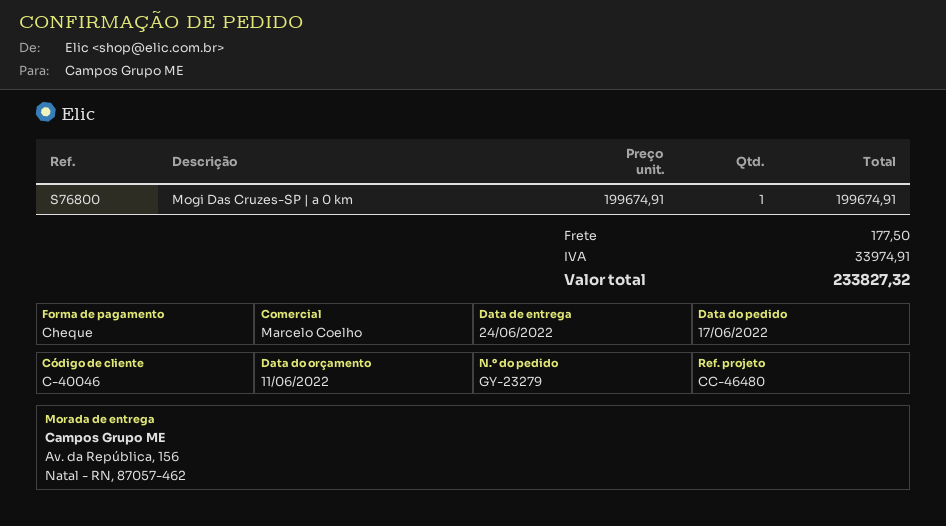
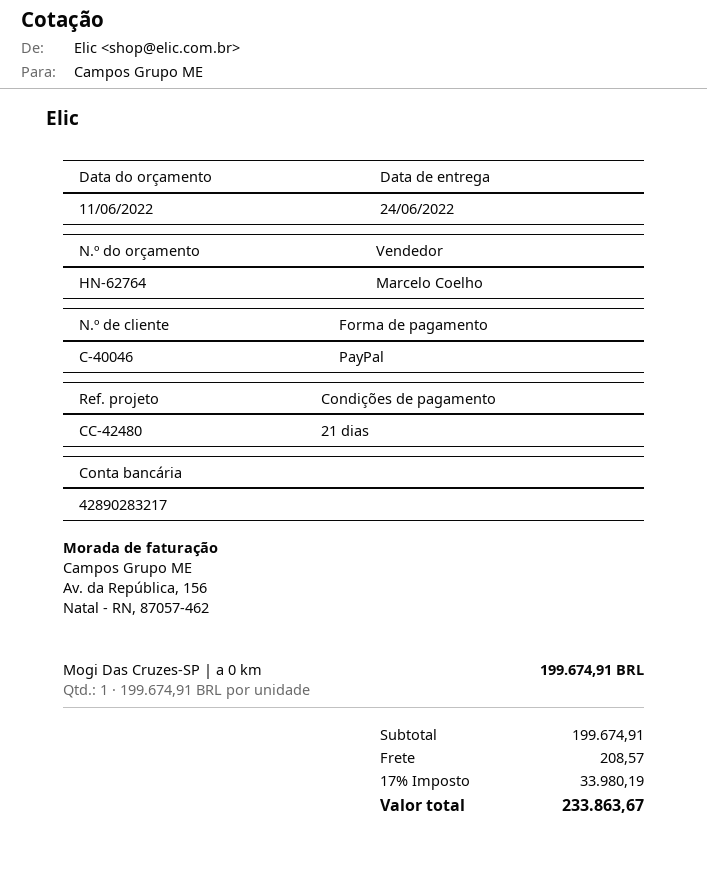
reference: CC-46480 -> CC-42480
payment method: cheque -> PayPal
shipping: 177.50 -> 208.57
tax: 33974.91 -> 33980.19
total: 233827.32 -> 233863.67

